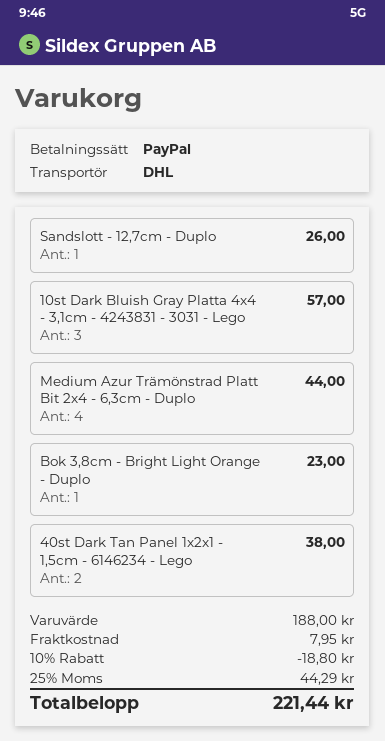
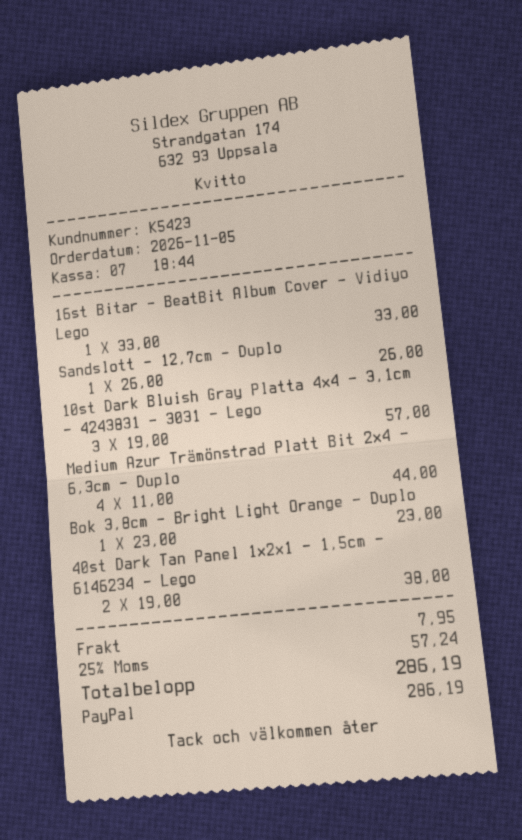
16st Bitar - BeatBit Album Cover - Vidiyo Lego: none -> 1 for 33.00
discount: 10% = 18.80 -> none
tax: 25% = 44.29 -> 25% = 57.24
total: 221.44 -> 286.19

